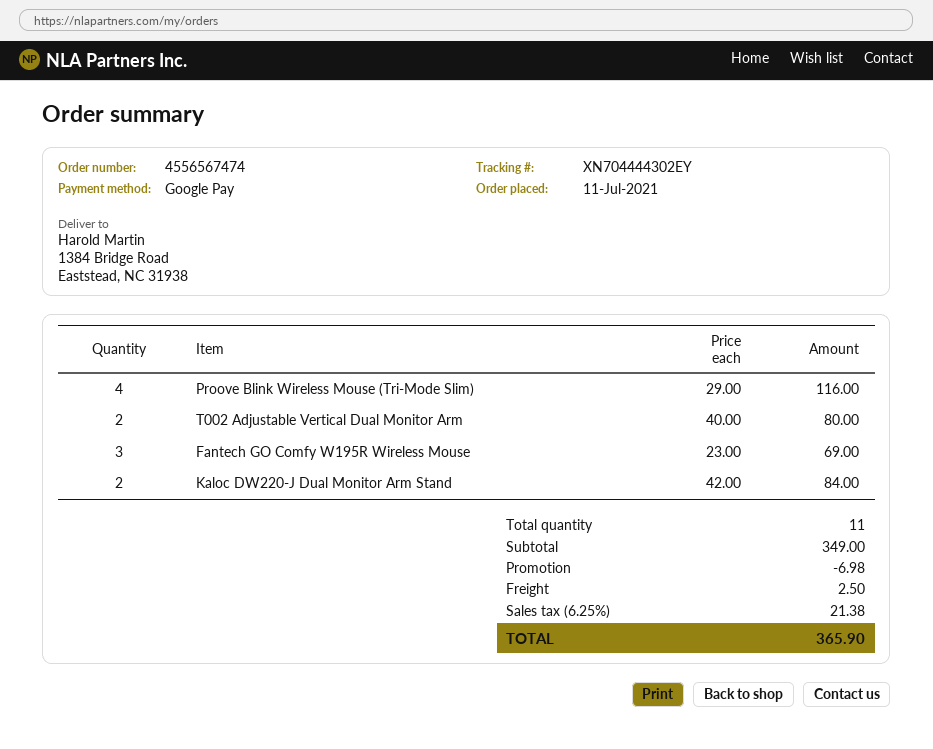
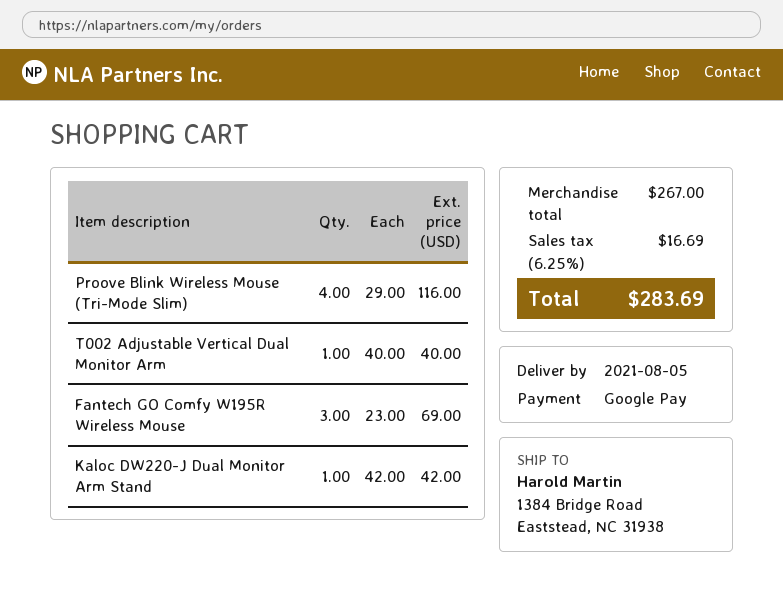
T002 Adjustable Vertical Dual Monitor Arm: 2 x 40.00 = 80.00 -> 1 x 40.00 = 40.00
Kaloc DW220-J Dual Monitor Arm Stand: 2 x 42.00 = 84.00 -> 1 x 42.00 = 42.00
subtotal: 349.00 -> 267.00
discount: 6.98 -> none
shipping: 2.50 -> none
tax: 6.25% = 21.38 -> 6.25% = 16.69
total: 365.90 -> 283.69

